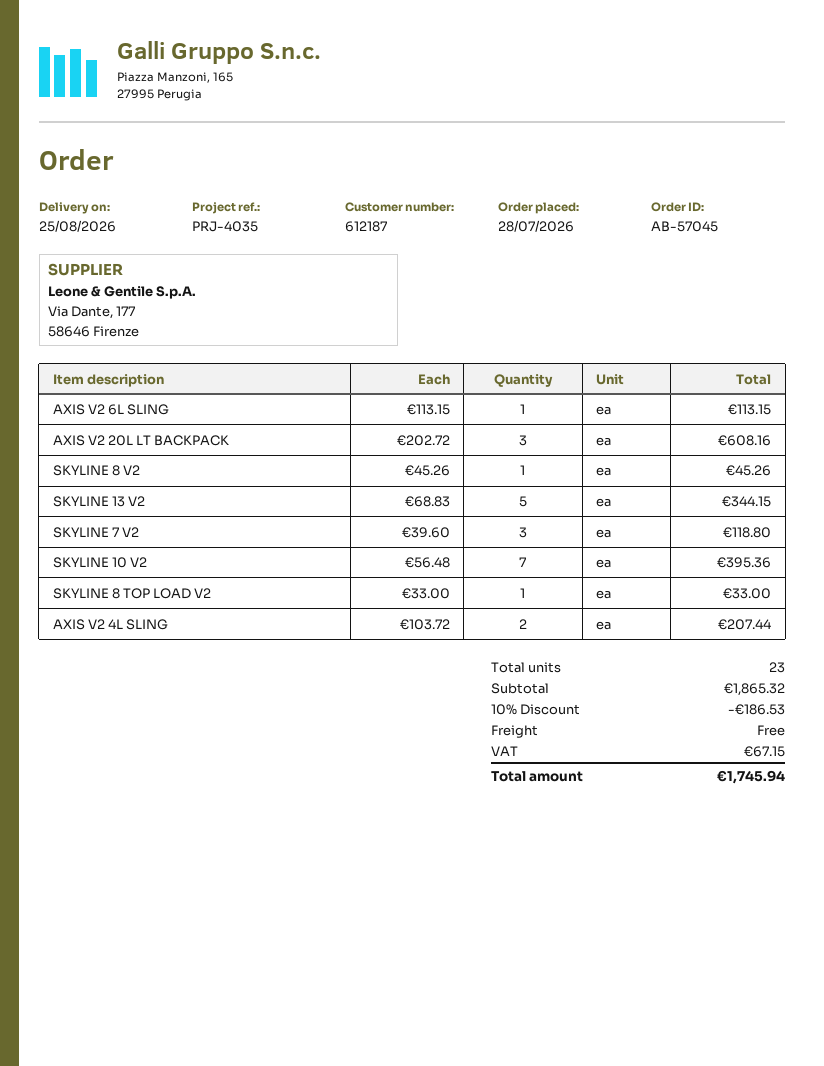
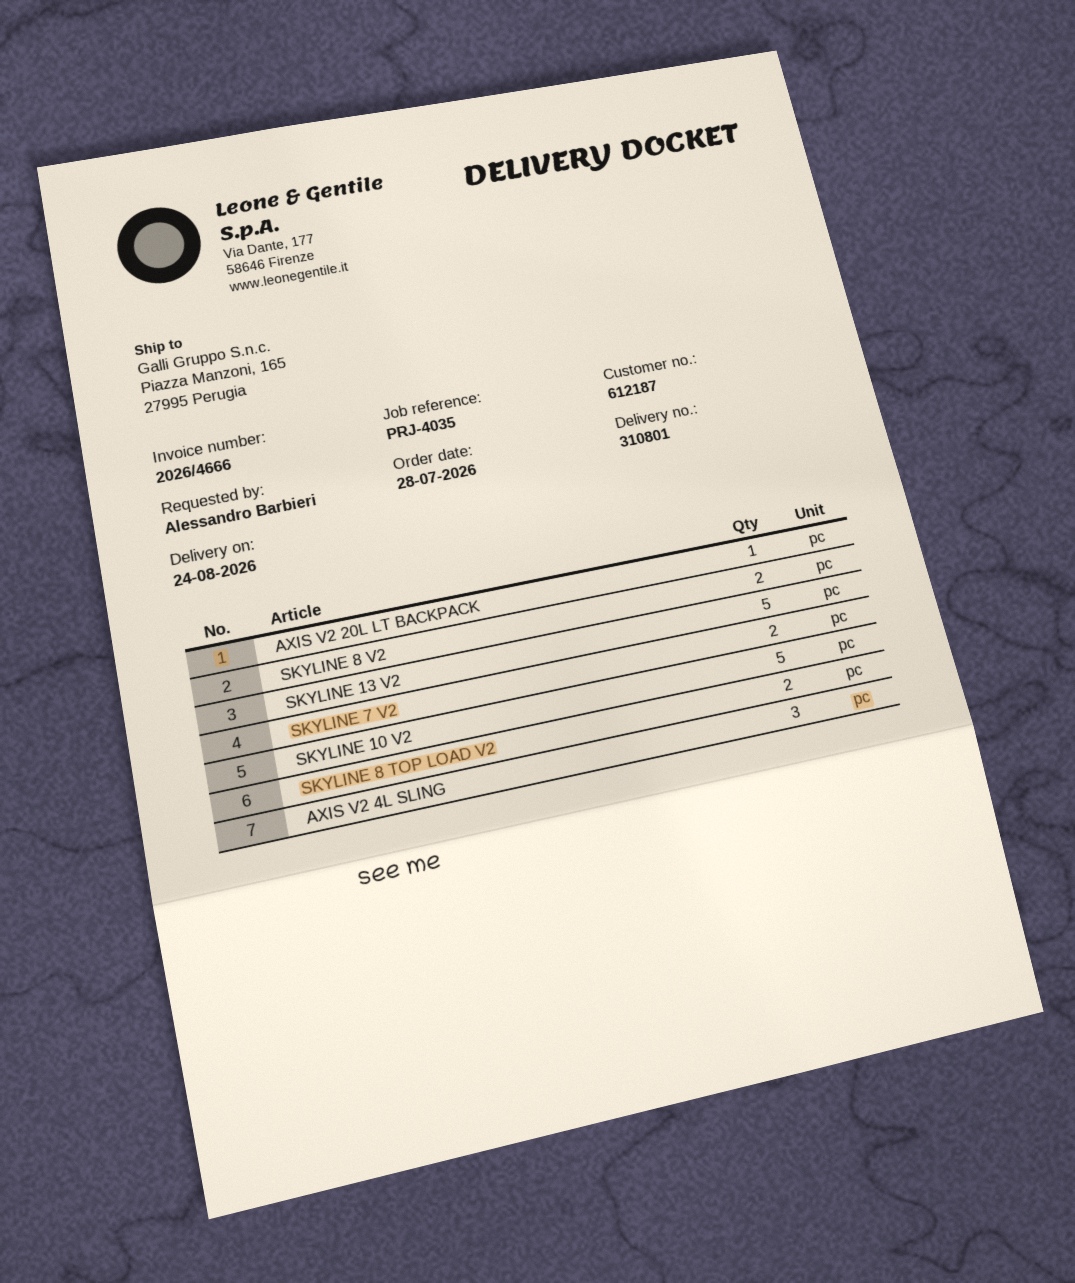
delivery date: 2026-08-25 -> 2026-08-24
AXIS V2 6L SLING: 1 -> none
AXIS V2 20L LT BACKPACK: 3 -> 1
SKYLINE 8 V2: 1 -> 2
SKYLINE 7 V2: 3 -> 2
SKYLINE 10 V2: 7 -> 5
SKYLINE 8 TOP LOAD V2: 1 -> 2
AXIS V2 4L SLING: 2 -> 3

